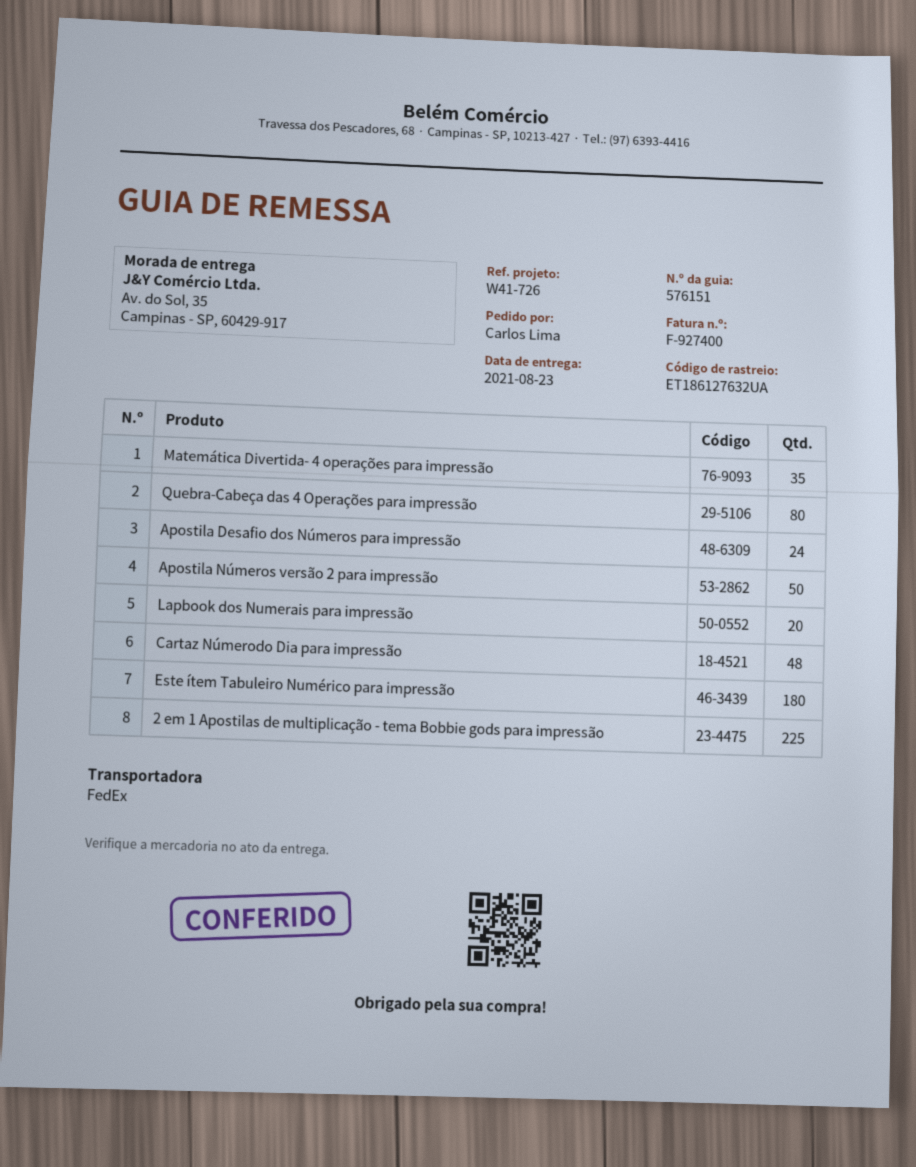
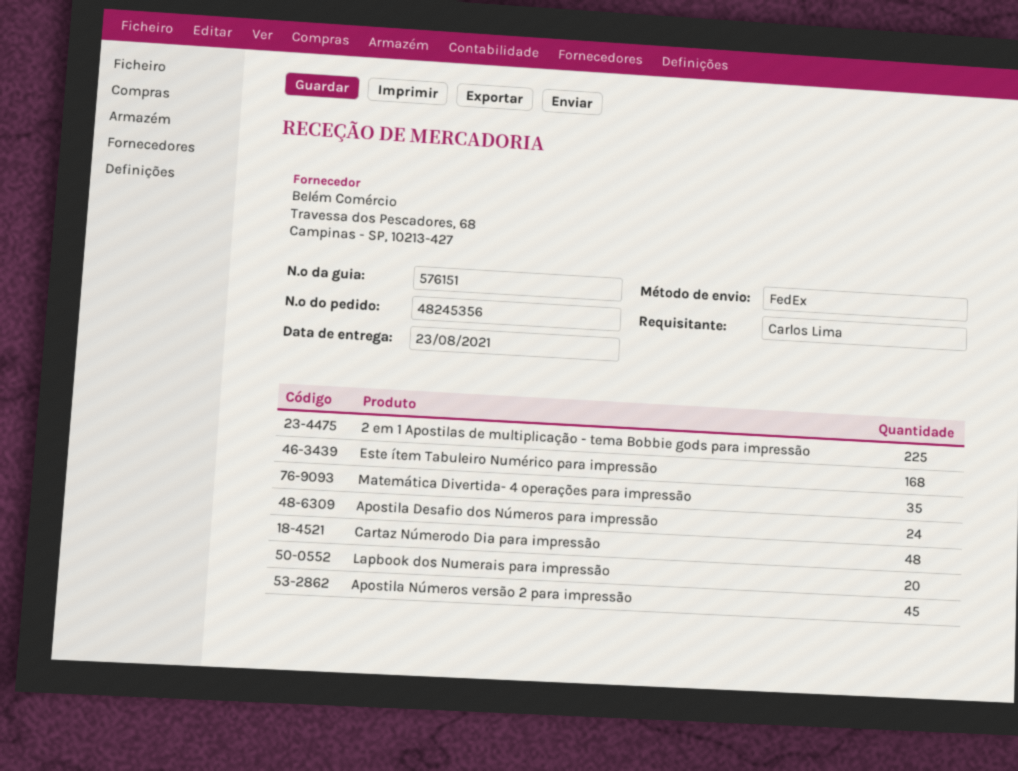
Quebra-Cabeça das 4 Operações para impressão: 80 -> none
Apostila Números versão 2 para impressão: 50 -> 45
Este ítem Tabuleiro Numérico para impressão: 180 -> 168

